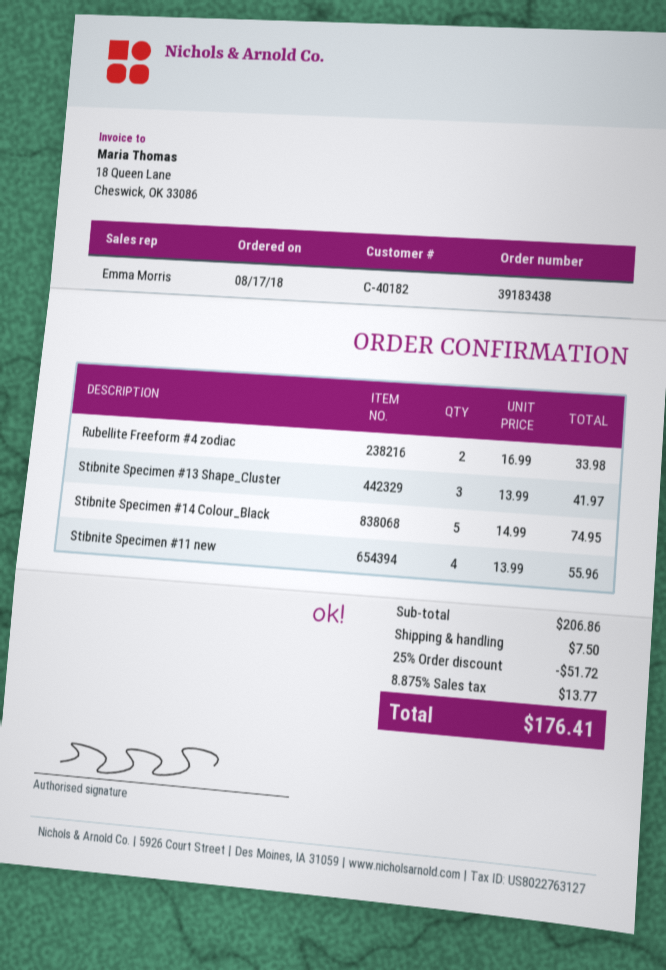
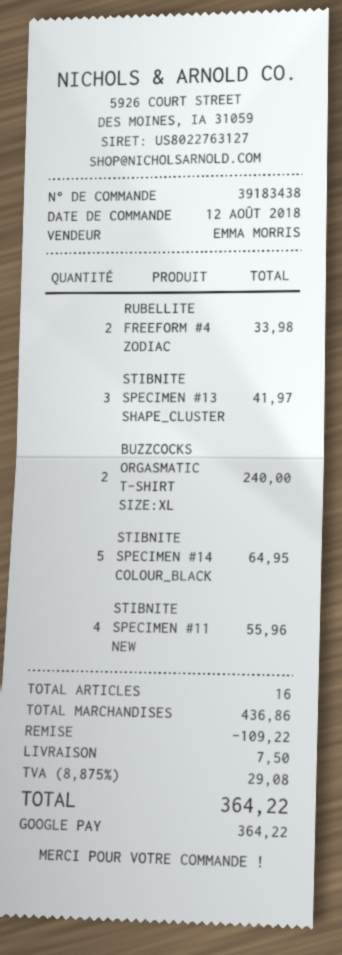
order date: 2018-08-17 -> 2018-08-12
Stibnite Specimen #14 Colour_Black: 5 for 74.95 -> 5 for 64.95
BUZZCOCKS ORGASMATIC T-SHIRT SIZE:XL: none -> 2 for 240.00
subtotal: 206.86 -> 436.86
discount: 51.72 -> 109.22
tax: 8.875% = 13.77 -> 8.875% = 29.08
total: 176.41 -> 364.22

